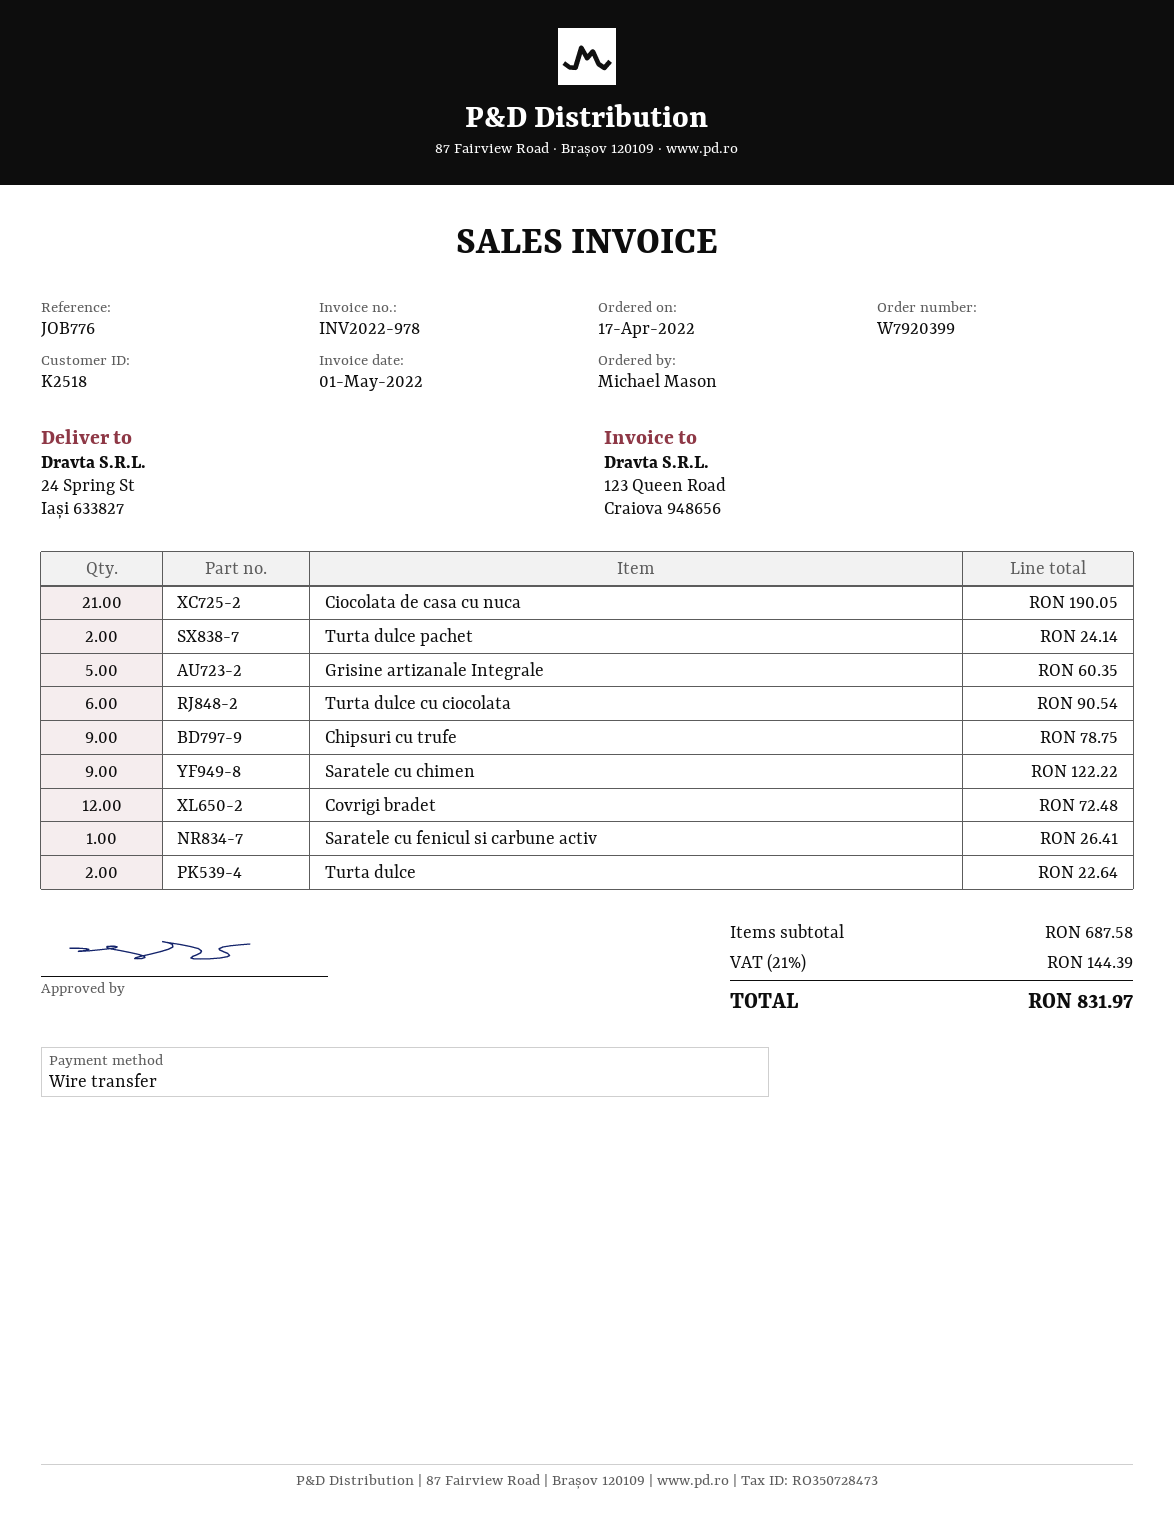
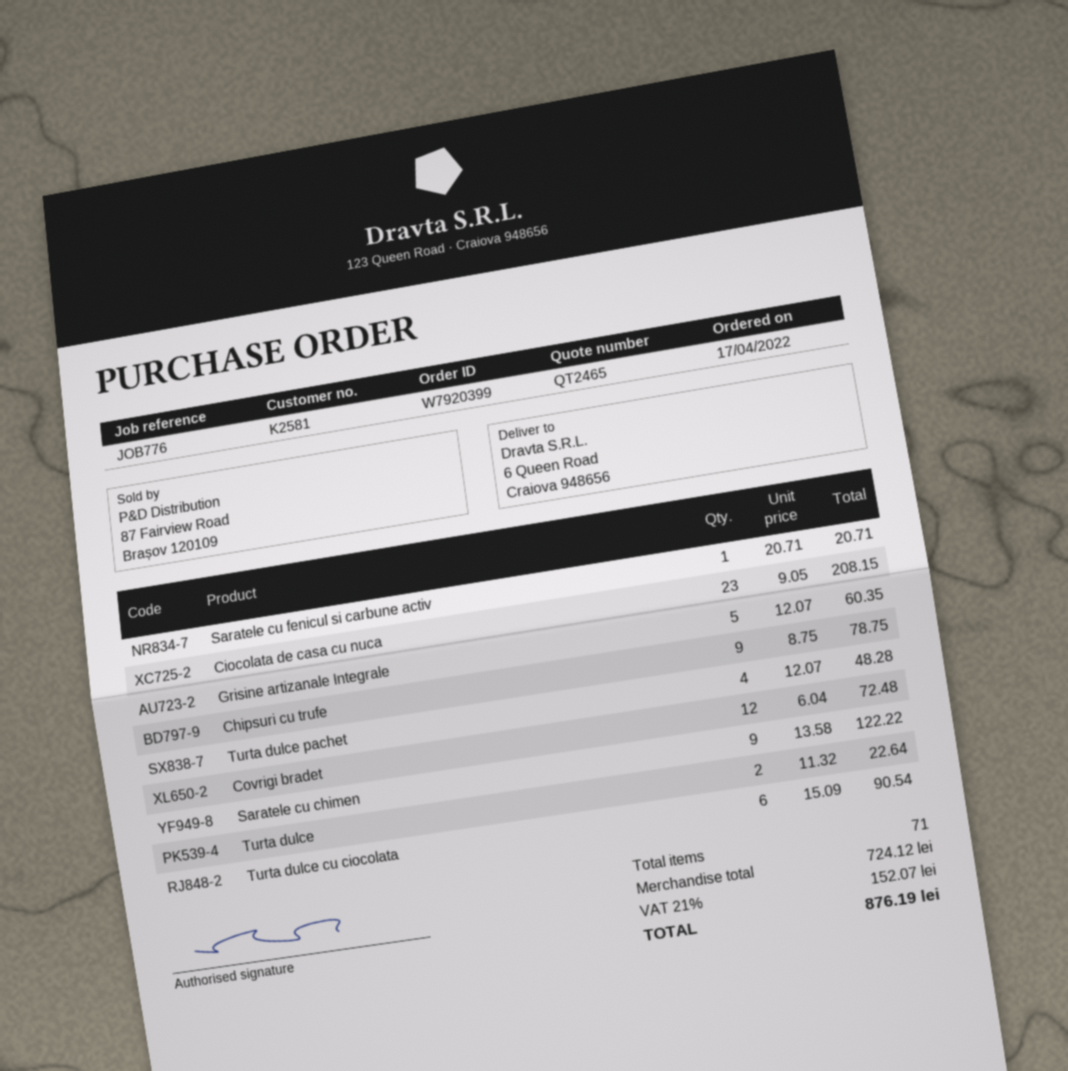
customer number: K2518 -> K2581
ship to: 24 Spring St, Iași 633827 -> 6 Queen Road, Craiova 948656
Ciocolata de casa cu nuca: 21 for 190.05 -> 23 for 208.15
Turta dulce pachet: 2 for 24.14 -> 4 for 48.28
Saratele cu fenicul si carbune activ: 1 for 26.41 -> 1 for 20.71
subtotal: 687.58 -> 724.12
tax: 21% = 144.39 -> 21% = 152.07
total: 831.97 -> 876.19

